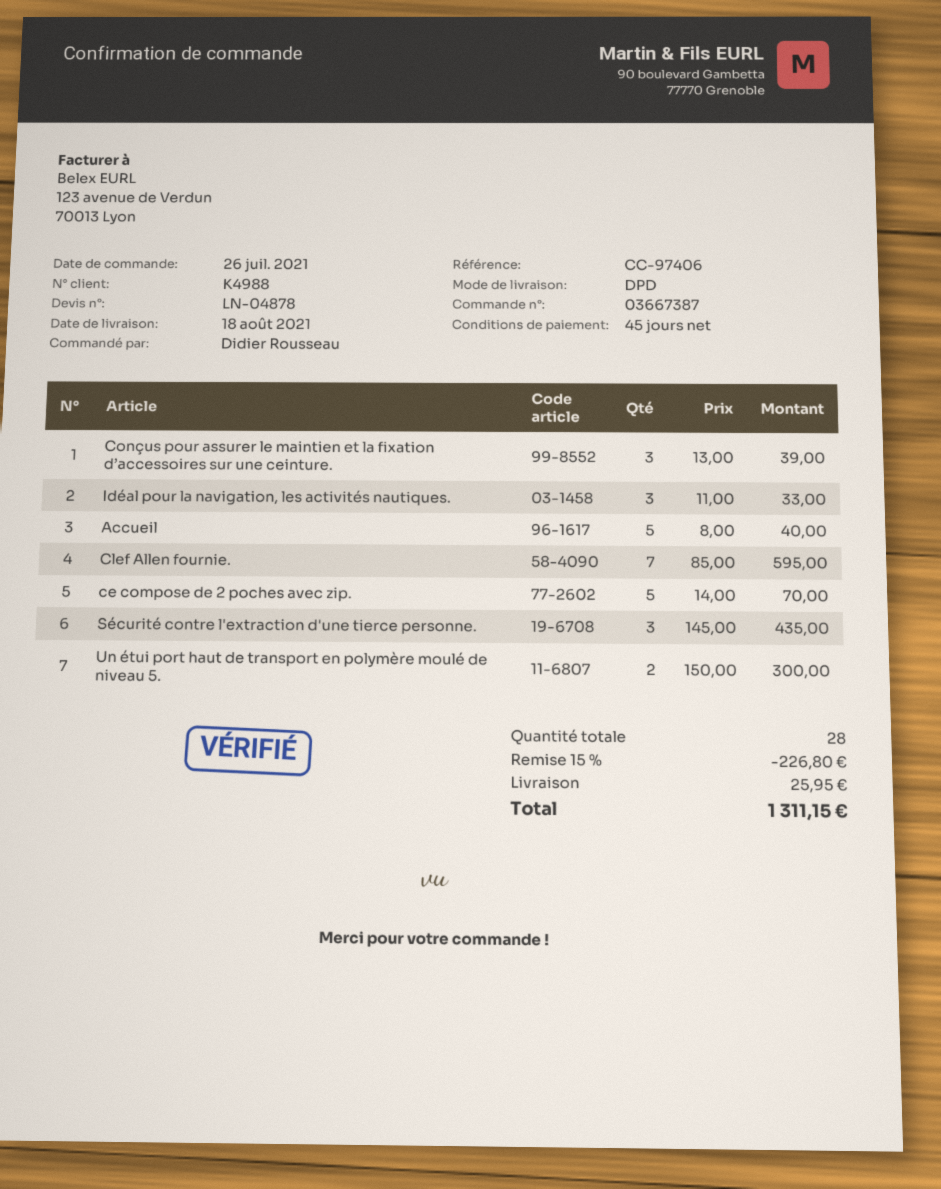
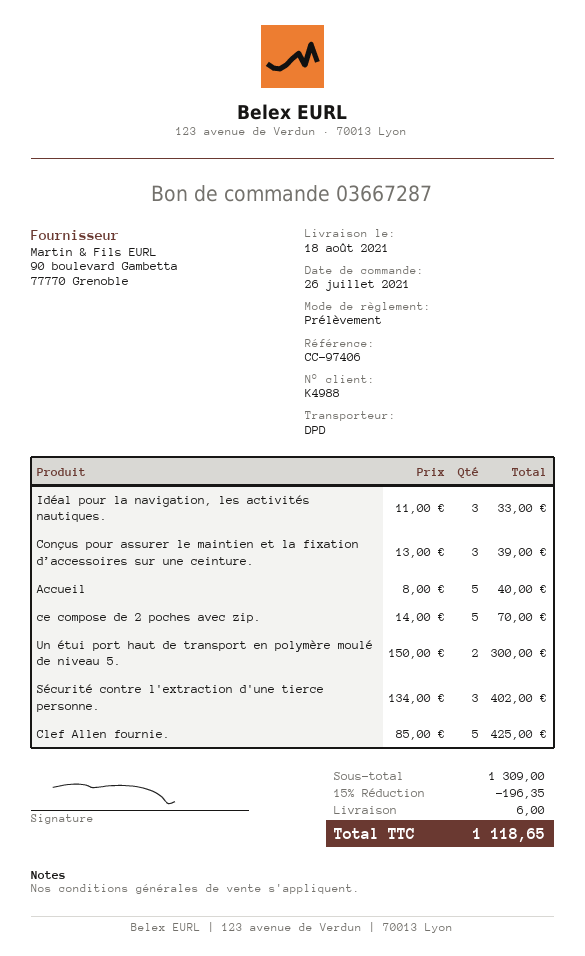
order number: 03667387 -> 03667287
Clef Allen fournie.: 7 x 85.00 = 595.00 -> 5 x 85.00 = 425.00
Sécurité contre l'extraction d'une tierce personne.: 3 x 145.00 = 435.00 -> 3 x 134.00 = 402.00
discount: 15% = 226.80 -> 15% = 196.35
shipping: 25.95 -> 6.00
total: 1311.15 -> 1118.65

